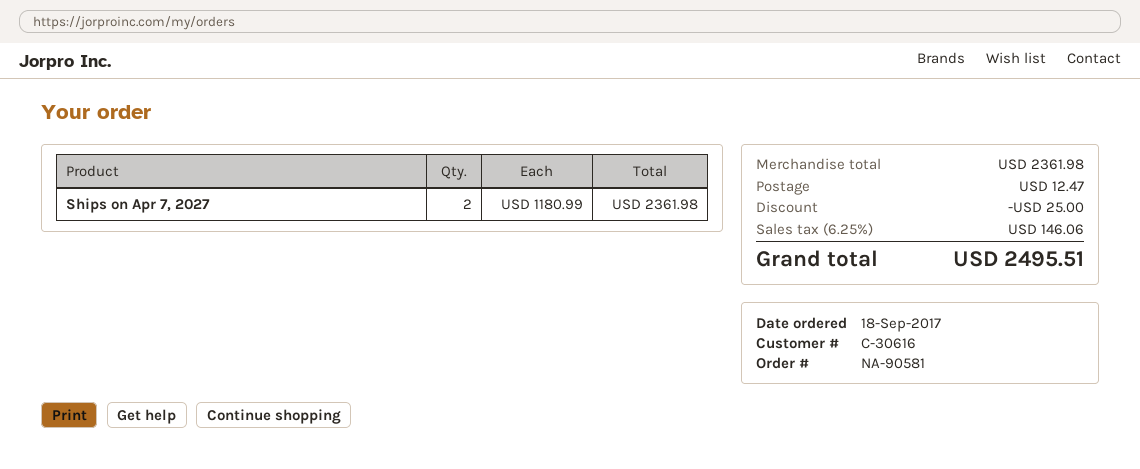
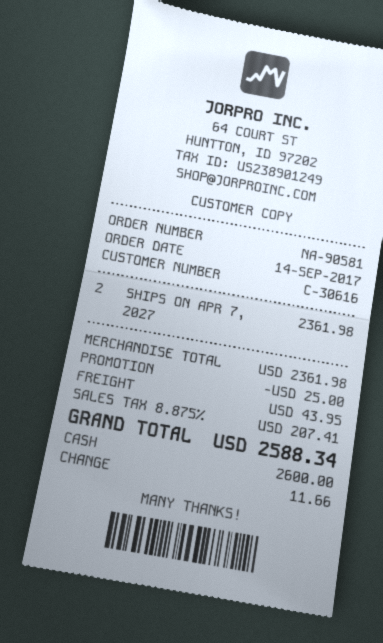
order date: 2017-09-18 -> 2017-09-14
shipping: 12.47 -> 43.95
tax: 6.25% = 146.06 -> 8.875% = 207.41
total: 2495.51 -> 2588.34

